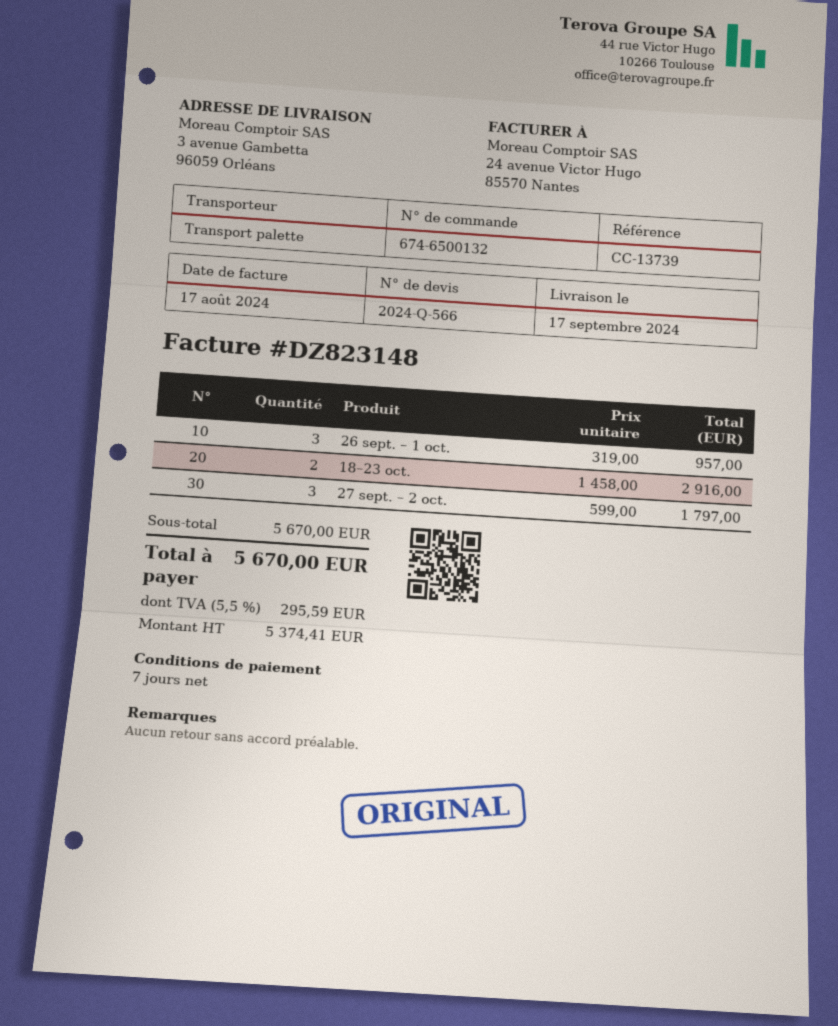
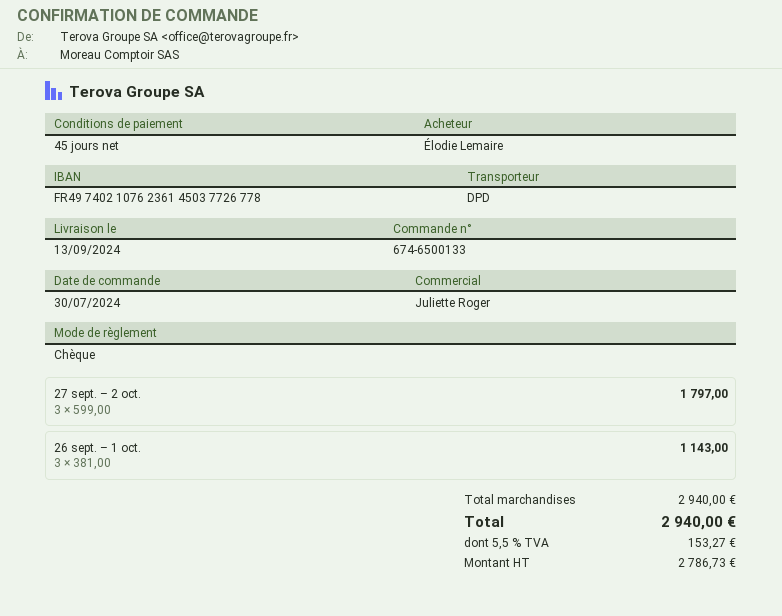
order number: 674-6500132 -> 674-6500133
delivery date: 2024-09-17 -> 2024-09-13
payment terms: 7 days -> 45 days
shipping method: pallet freight -> DPD
26 sept. – 1 oct.: 3 x 319.00 = 957.00 -> 3 x 381.00 = 1143.00
18–23 oct.: 2 x 1458.00 = 2916.00 -> none
subtotal: 5670.00 -> 2940.00
net: 5374.41 -> 2786.73
tax: 5.5% = 295.59 -> 5.5% = 153.27
total: 5670.00 -> 2940.00

